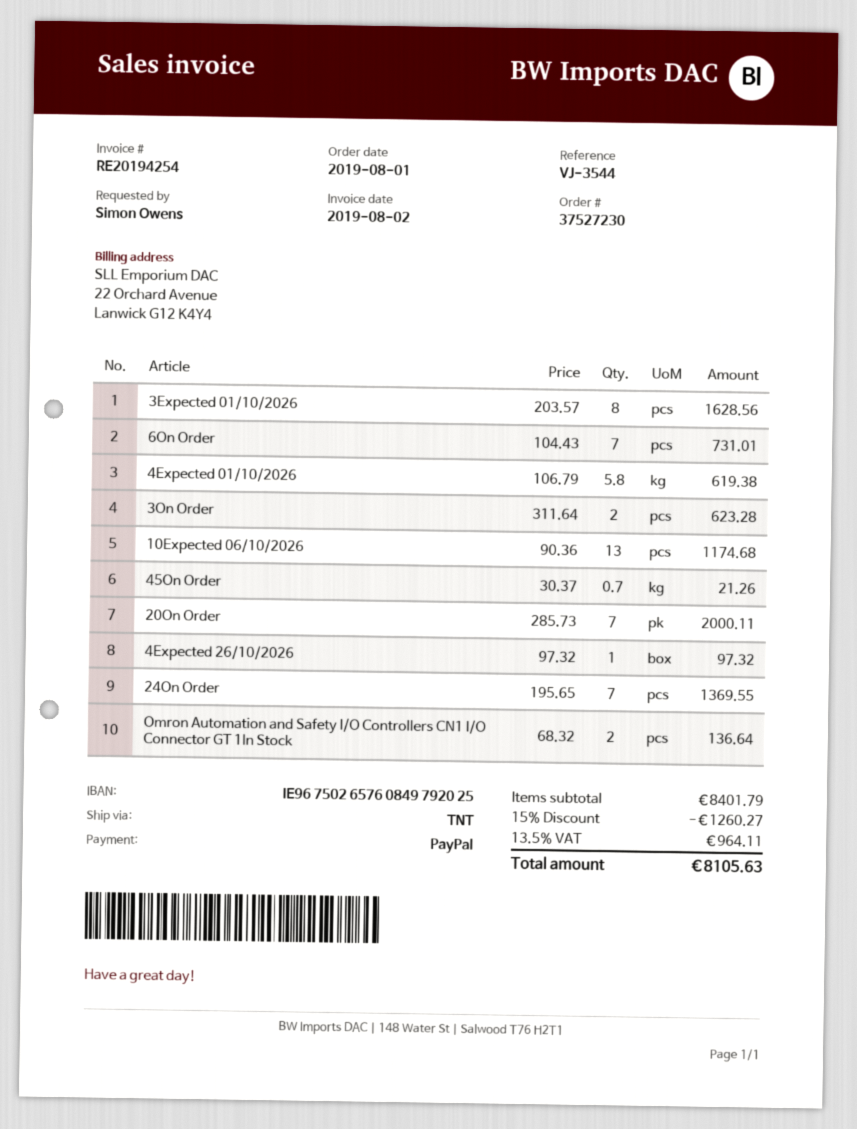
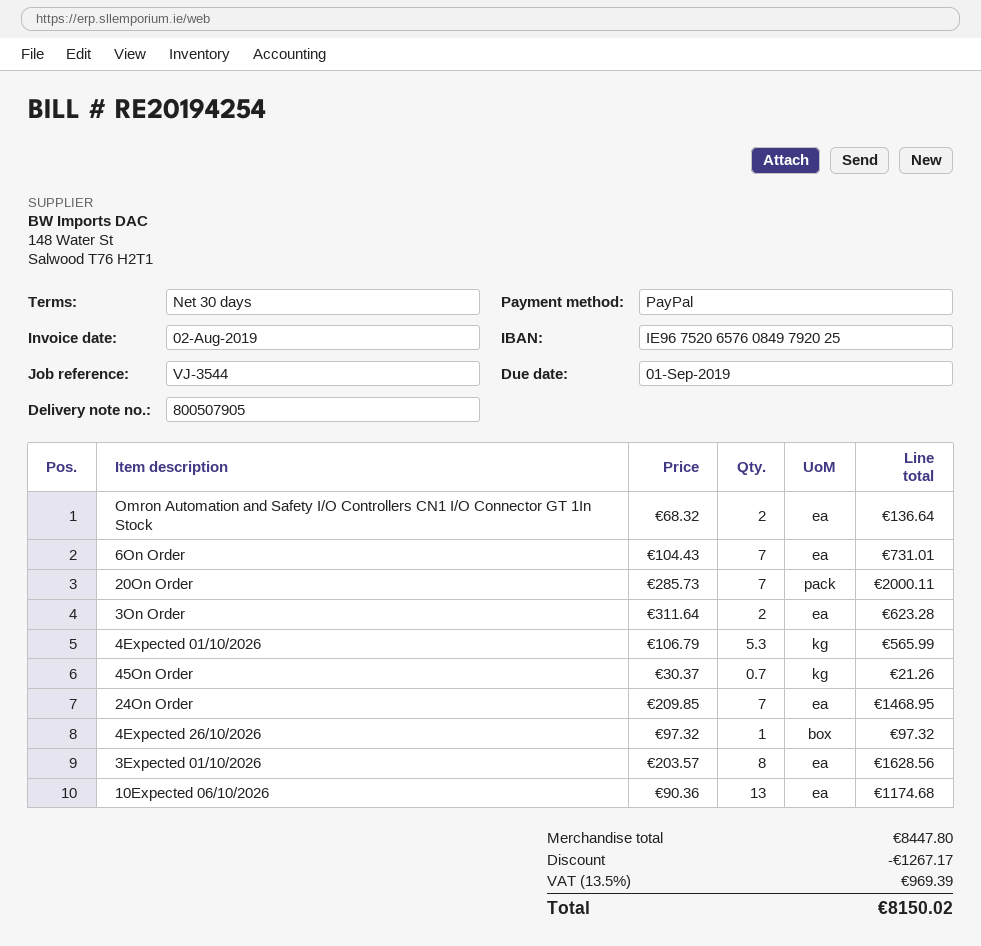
bank account: IE96750265760849792025 -> IE96752065760849792025
4Expected 01/10/2026: 5.8 x 106.79 = 619.38 -> 5.3 x 106.79 = 565.99
24On Order: 7 x 195.65 = 1369.55 -> 7 x 209.85 = 1468.95
subtotal: 8401.79 -> 8447.80
discount: 1260.27 -> 1267.17
tax: 13.5% = 964.11 -> 13.5% = 969.39
total: 8105.63 -> 8150.02

